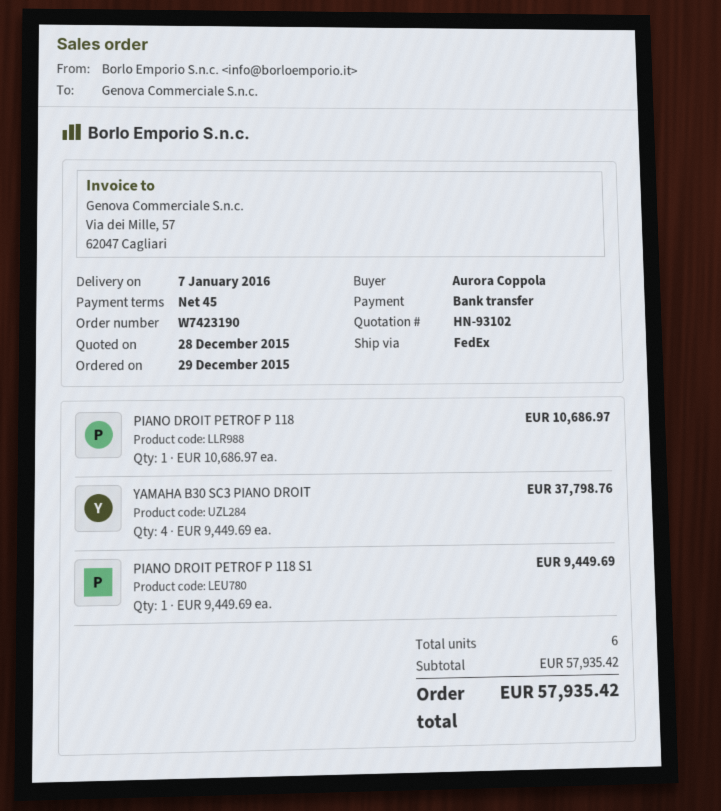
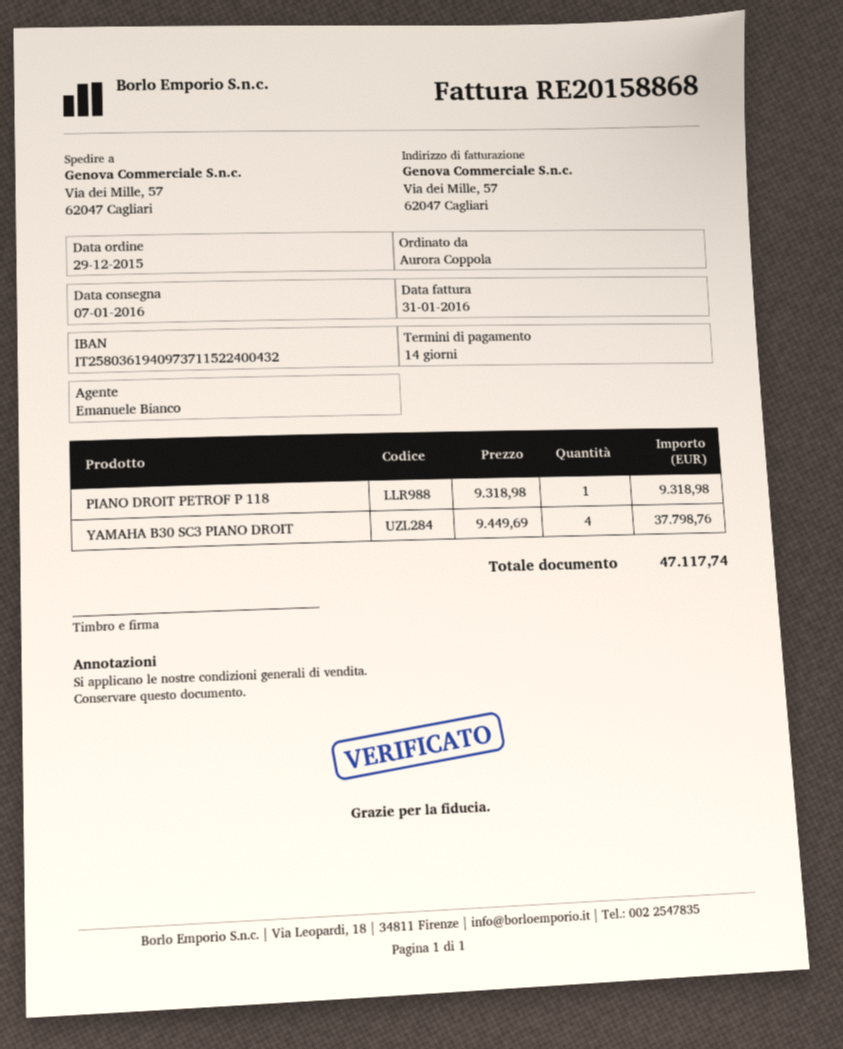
payment terms: 45 days -> 14 days
PIANO DROIT PETROF P 118: 1 x 10686.97 = 10686.97 -> 1 x 9318.98 = 9318.98
PIANO DROIT PETROF P 118 S1: 1 x 9449.69 = 9449.69 -> none
total: 57935.42 -> 47117.74

